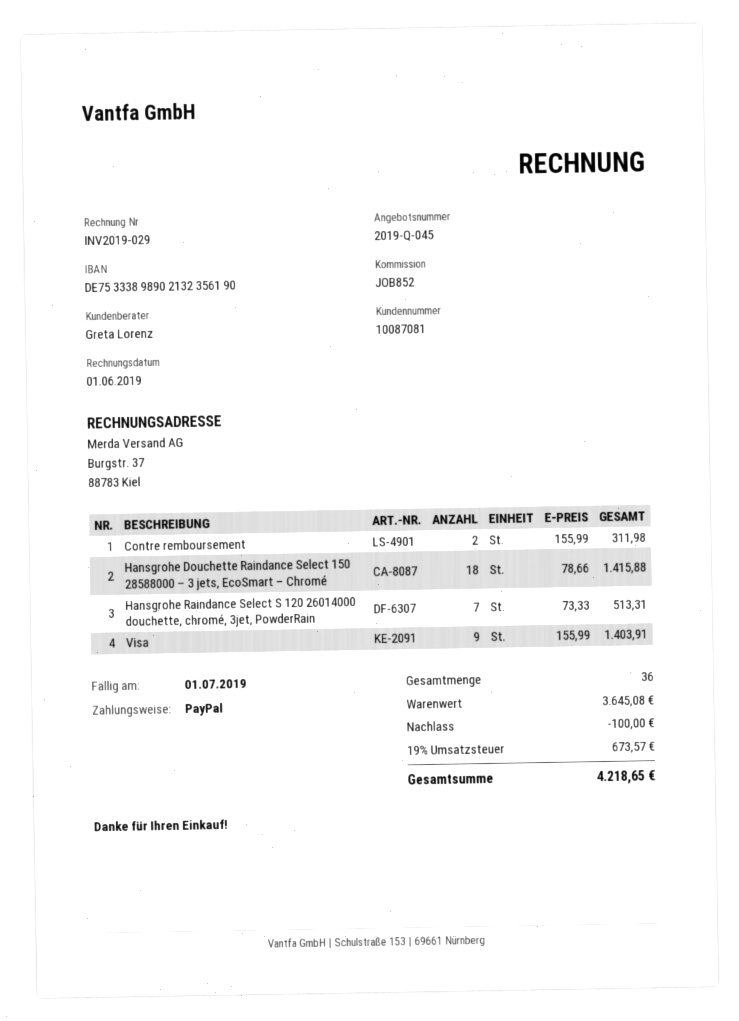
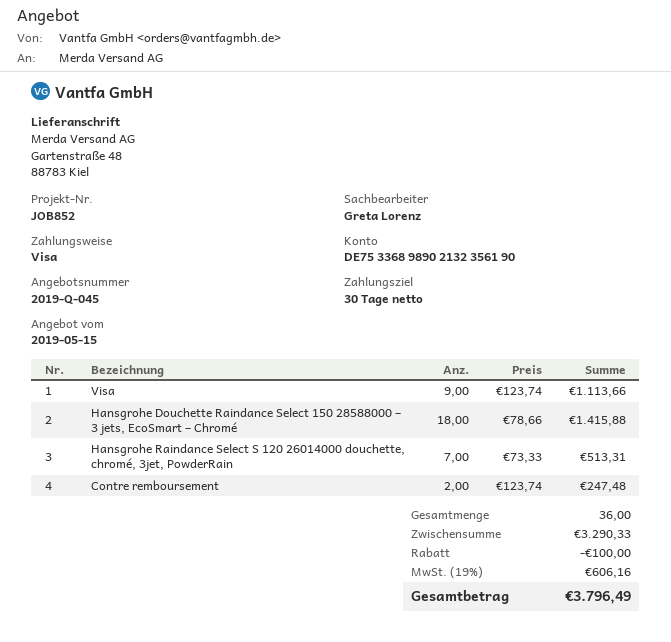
payment method: PayPal -> Visa
bank account: DE75333898902132356190 -> DE75336898902132356190
Contre remboursement: 2 x 155.99 = 311.98 -> 2 x 123.74 = 247.48
Visa: 9 x 155.99 = 1403.91 -> 9 x 123.74 = 1113.66
subtotal: 3645.08 -> 3290.33
tax: 19% = 673.57 -> 19% = 606.16
total: 4218.65 -> 3796.49

